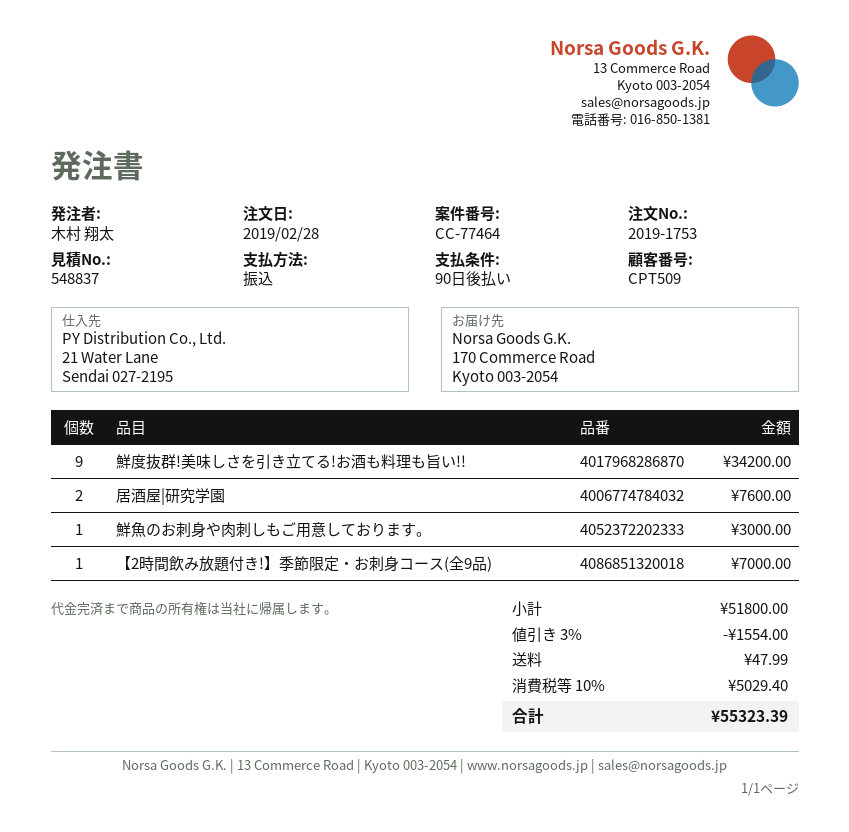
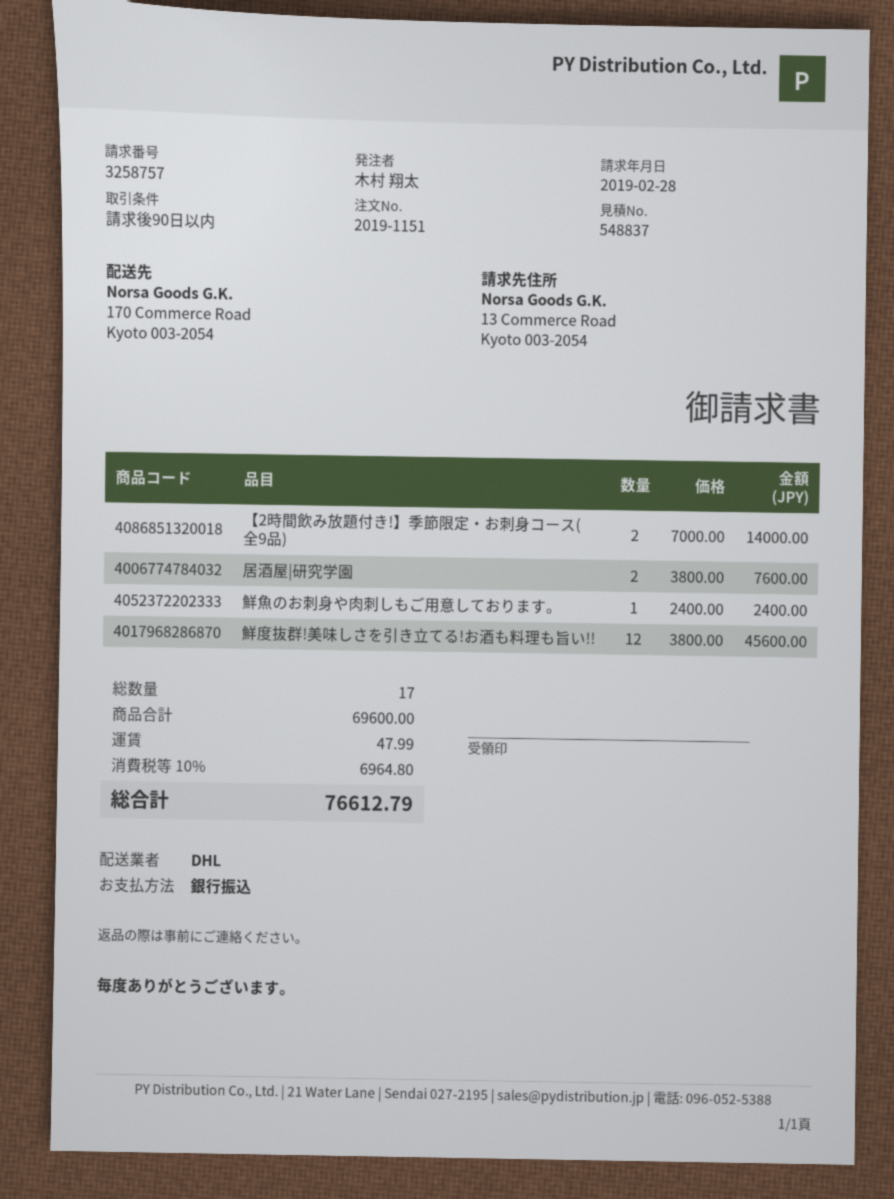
order number: 2019-1753 -> 2019-1151
鮮度抜群!美味しさを引き立てる!お酒も料理も旨い!!: 9 for 34200.00 -> 12 for 45600.00
鮮魚のお刺身や肉刺しもご用意しております。: 1 for 3000.00 -> 1 for 2400.00
【2時間飲み放題付き!】季節限定・お刺身コース(全9品): 1 for 7000.00 -> 2 for 14000.00
subtotal: 51800.00 -> 69600.00
discount: 3% = 1554.00 -> none
tax: 10% = 5029.40 -> 10% = 6964.80
total: 55323.39 -> 76612.79

